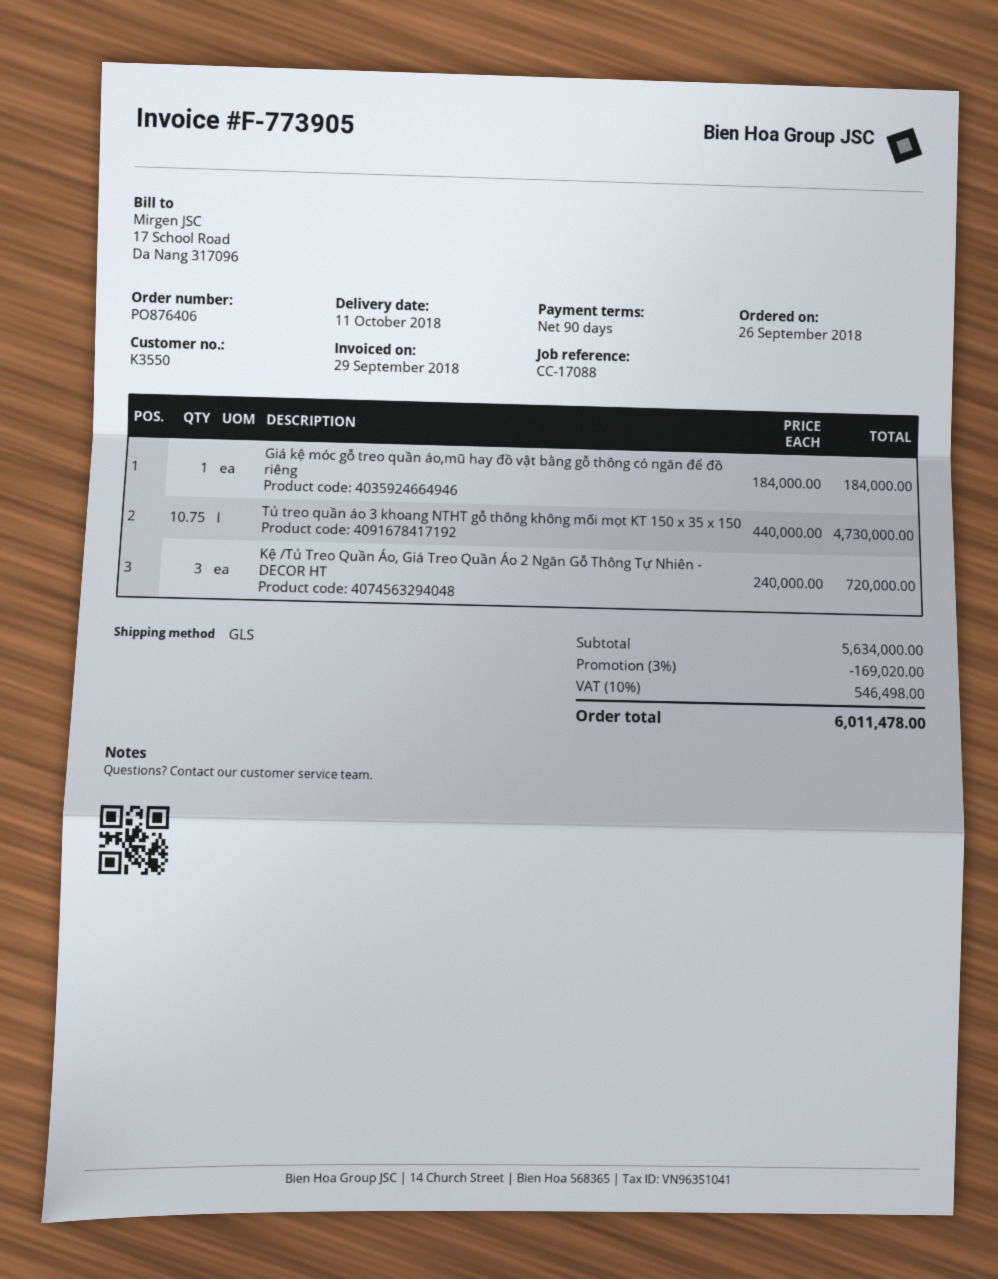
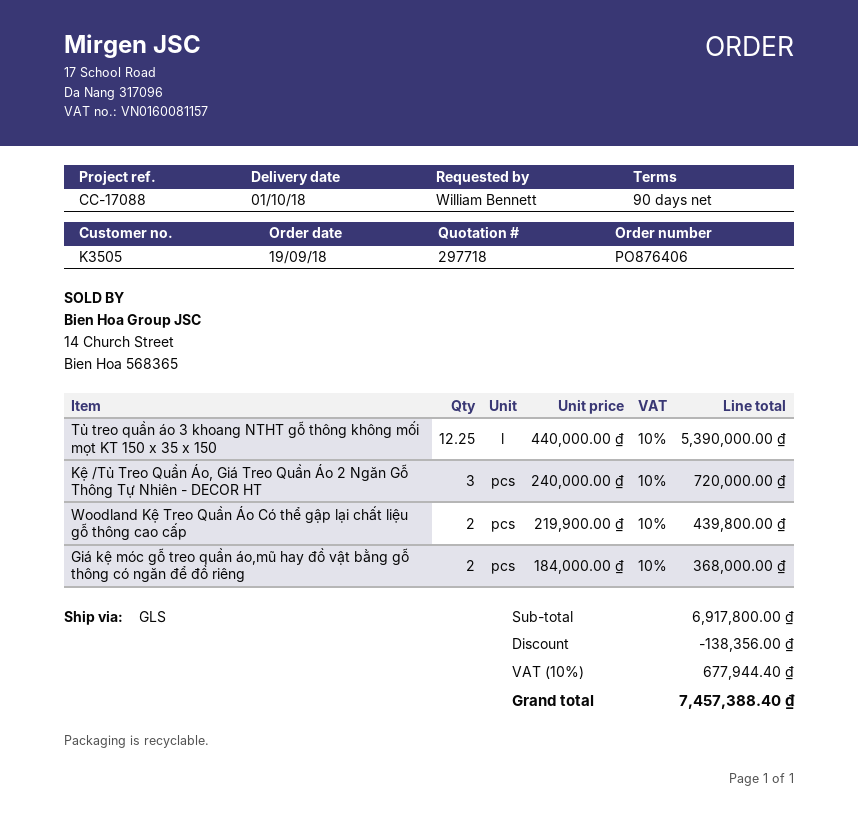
order date: 2018-09-26 -> 2018-09-19
delivery date: 2018-10-11 -> 2018-10-01
customer number: K3550 -> K3505
Giá kệ móc gỗ treo quần áo,mũ hay đồ vật bằng gỗ thông có ngăn để đồ riêng: 1 x 184000.00 = 184000.00 -> 2 x 184000.00 = 368000.00
Tủ treo quần áo 3 khoang NTHT gỗ thông không mối mọt KT 150 x 35 x 150: 10.75 x 440000.00 = 4730000.00 -> 12.25 x 440000.00 = 5390000.00
Woodland Kệ Treo Quần Áo Có thể gập lại chất liệu gỗ thông cao cấp: none -> 2 x 219900.00 = 439800.00
subtotal: 5634000.00 -> 6917800.00
discount: 169020.00 -> 138356.00
tax: 10% = 546498.00 -> 10% = 677944.40
total: 6011478.00 -> 7457388.40

